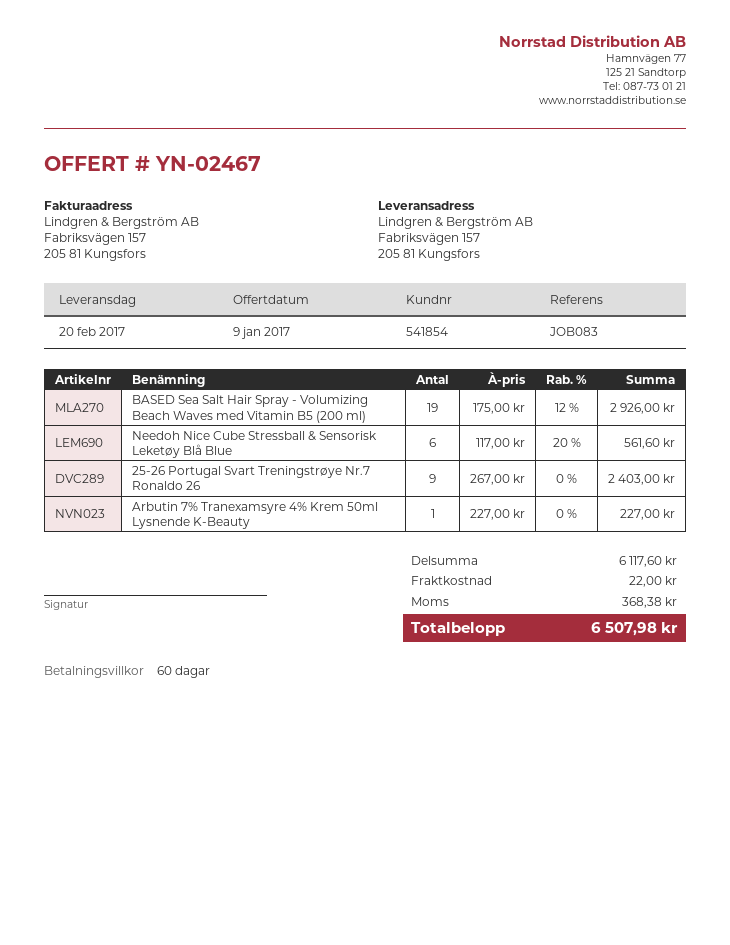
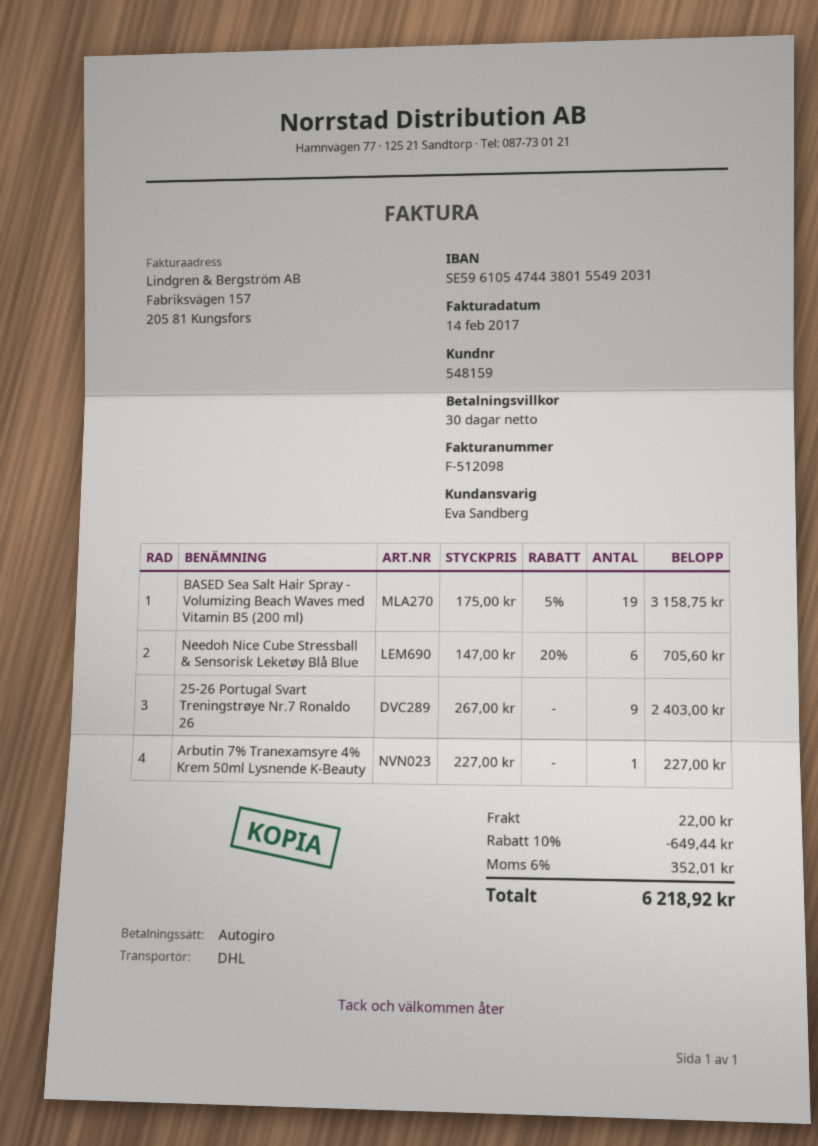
payment terms: 60 days -> 30 days
customer number: 541854 -> 548159
BASED Sea Salt Hair Spray - Volumizing Beach Waves med Vitamin B5 (200 ml): 19 x 175.00 - 12% = 2926.00 -> 19 x 175.00 - 5% = 3158.75
Needoh Nice Cube Stressball & Sensorisk Leketøy Blå Blue: 6 x 117.00 - 20% = 561.60 -> 6 x 147.00 - 20% = 705.60
discount: none -> 10% = 649.44
tax: 368.38 -> 352.01
total: 6507.98 -> 6218.92

